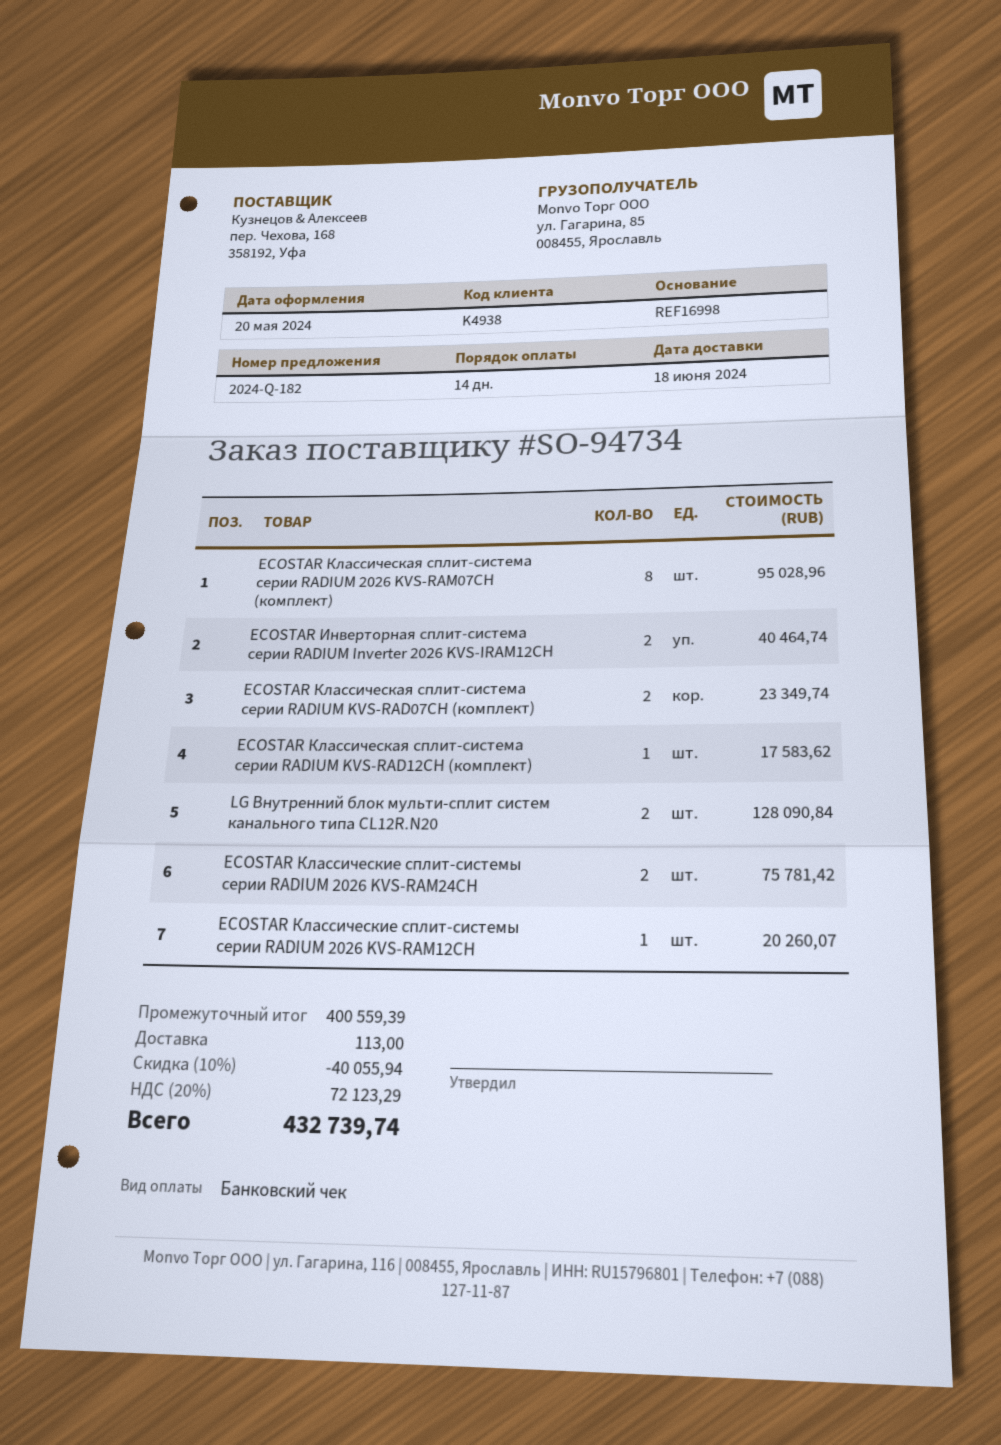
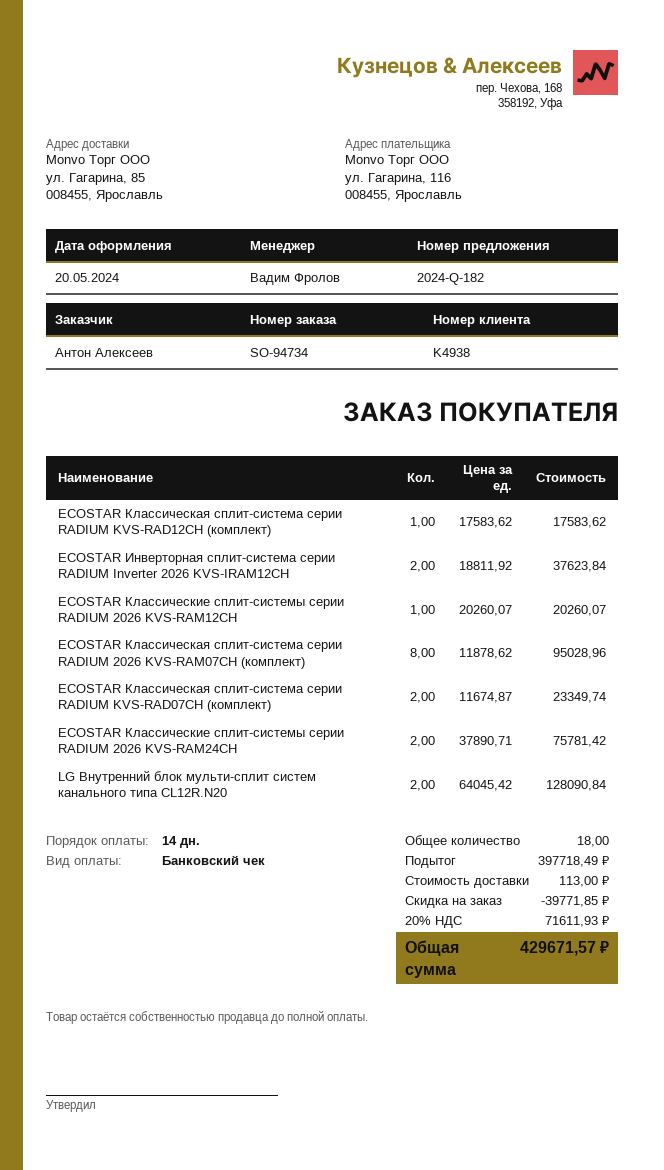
ECOSTAR Инверторная сплит-система серии RADIUM Inverter 2026 KVS-IRAM12CH: 2 for 40464.74 -> 2 for 37623.84
subtotal: 400559.39 -> 397718.49
discount: 40055.94 -> 39771.85
tax: 20% = 72123.29 -> 20% = 71611.93
total: 432739.74 -> 429671.57

